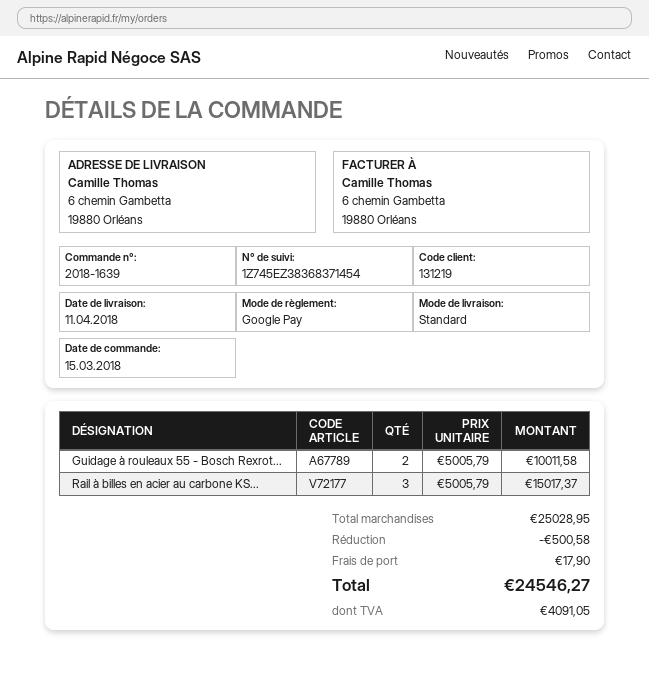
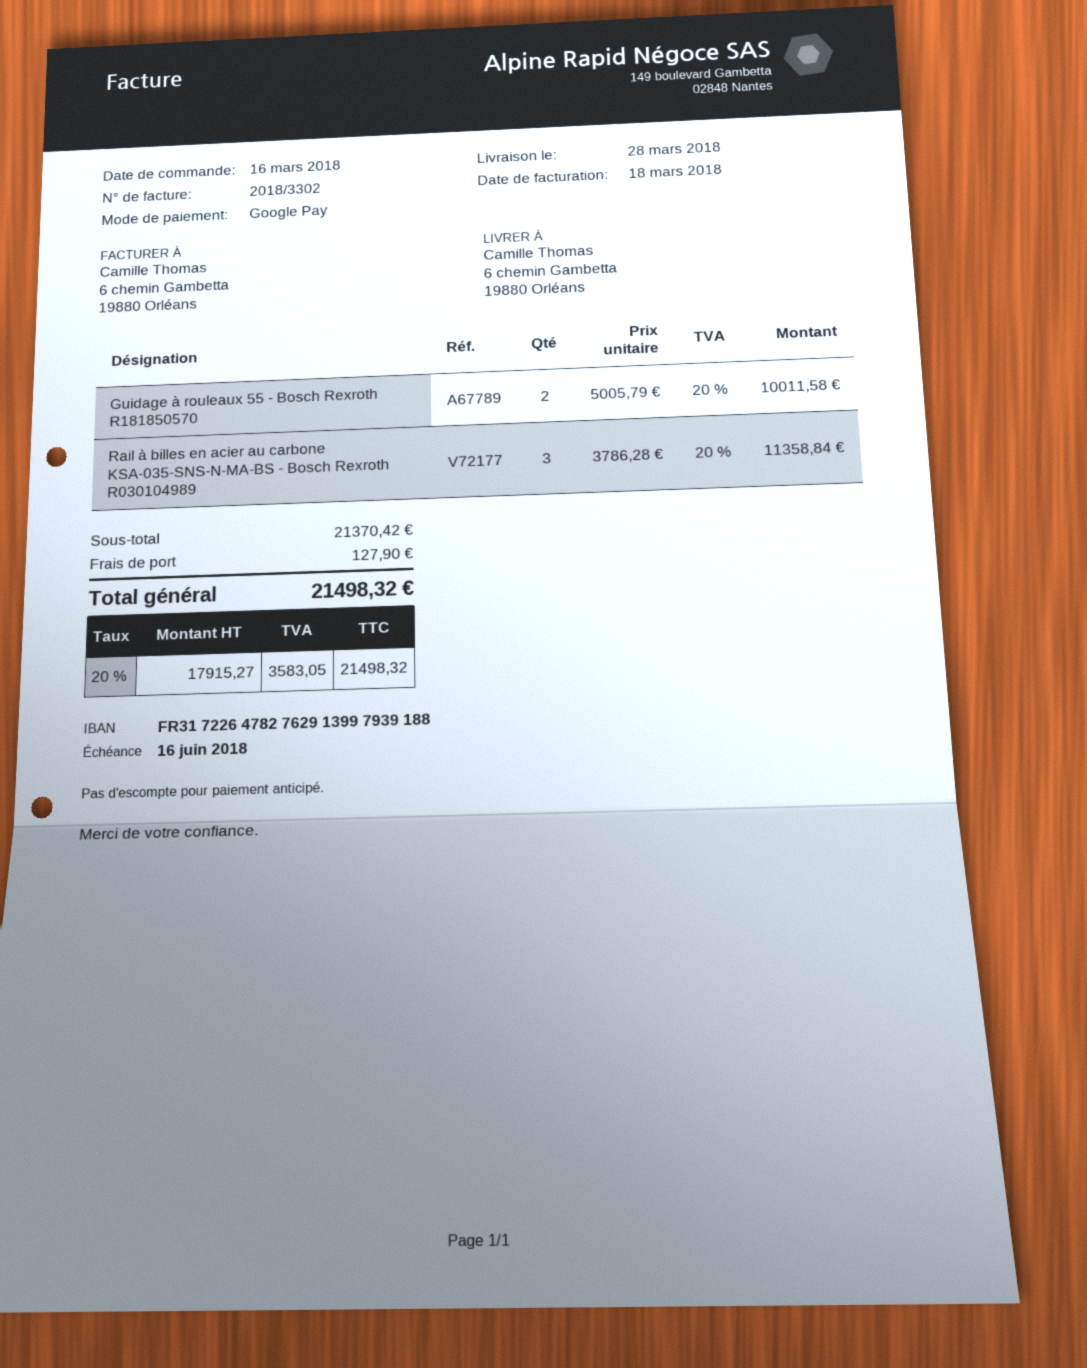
order date: 2018-03-15 -> 2018-03-16
delivery date: 2018-04-11 -> 2018-03-28
Rail à billes en acier au carbone KS...: 3 x 5005.79 = 15017.37 -> 3 x 3786.28 = 11358.84
subtotal: 25028.95 -> 21370.42
discount: 500.58 -> none
shipping: 17.90 -> 127.90
tax: 4091.05 -> 3583.05
total: 24546.27 -> 21498.32

